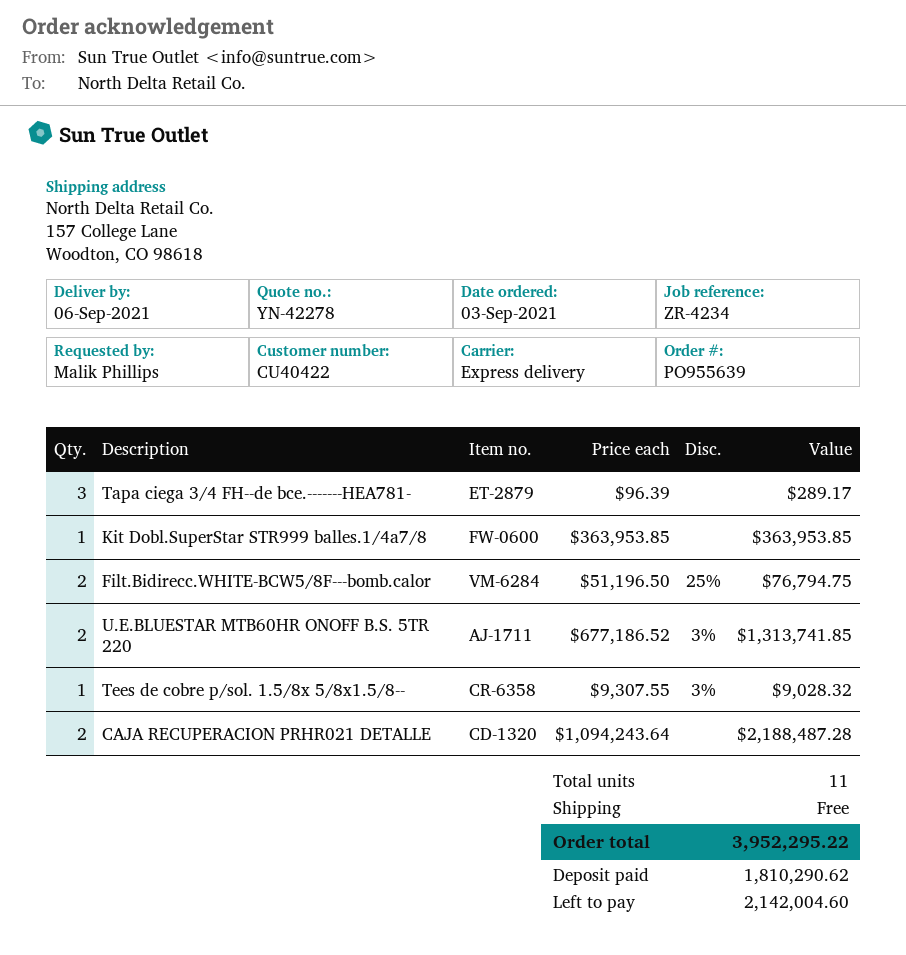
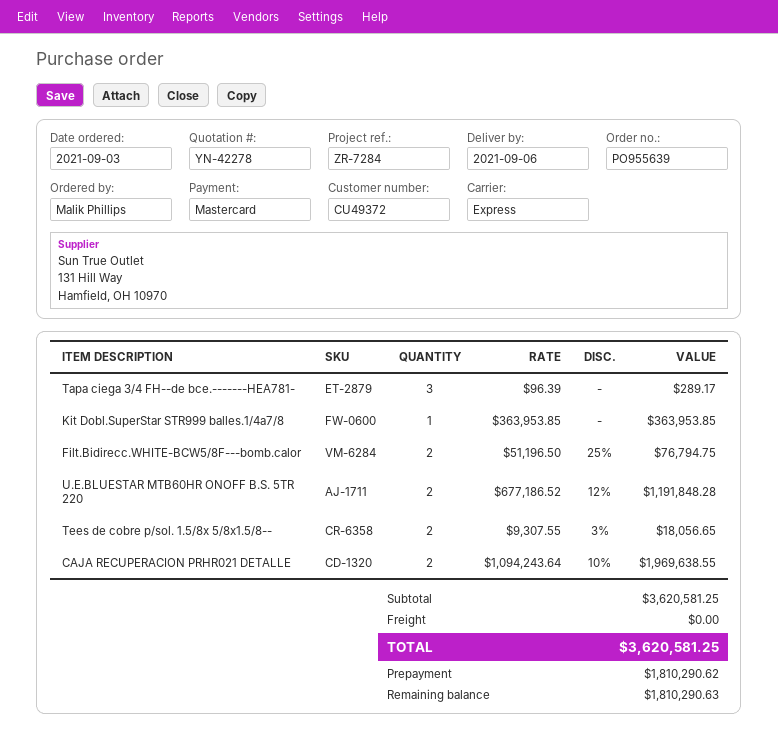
customer number: CU40422 -> CU49372
reference: ZR-4234 -> ZR-7284
U.E.BLUESTAR MTB60HR ONOFF B.S. 5TR 220: 2 x 677186.52 - 3% = 1313741.85 -> 2 x 677186.52 - 12% = 1191848.28
Tees de cobre p/sol. 1.5/8x 5/8x1.5/8--: 1 x 9307.55 - 3% = 9028.32 -> 2 x 9307.55 - 3% = 18056.65
CAJA RECUPERACION PRHR021 DETALLE: 2 x 1094243.64 = 2188487.28 -> 2 x 1094243.64 - 10% = 1969638.55
total: 3952295.22 -> 3620581.25
balance: 2142004.60 -> 1810290.63

